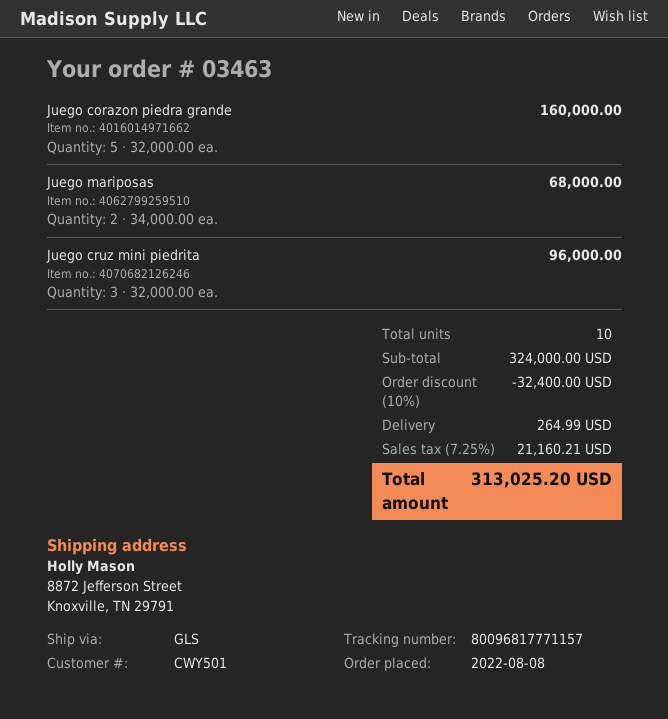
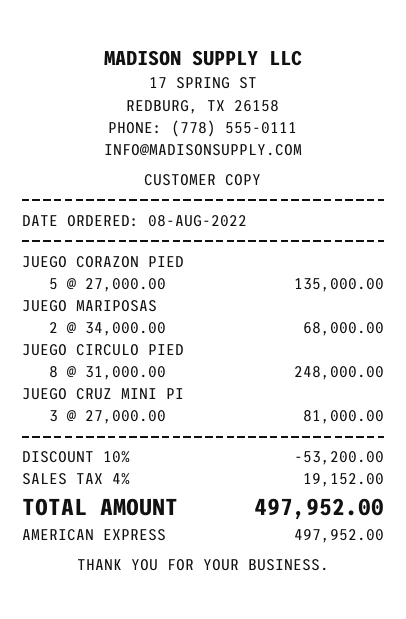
Juego corazon piedra grande: 5 x 32000.00 = 160000.00 -> 5 x 27000.00 = 135000.00
Juego cruz mini piedrita: 3 x 32000.00 = 96000.00 -> 3 x 27000.00 = 81000.00
JUEGO CIRCULO PIED: none -> 8 x 31000.00 = 248000.00
discount: 10% = 32400.00 -> 10% = 53200.00
shipping: 264.99 -> none
tax: 7.25% = 21160.21 -> 4% = 19152.00
total: 313025.20 -> 497952.00

